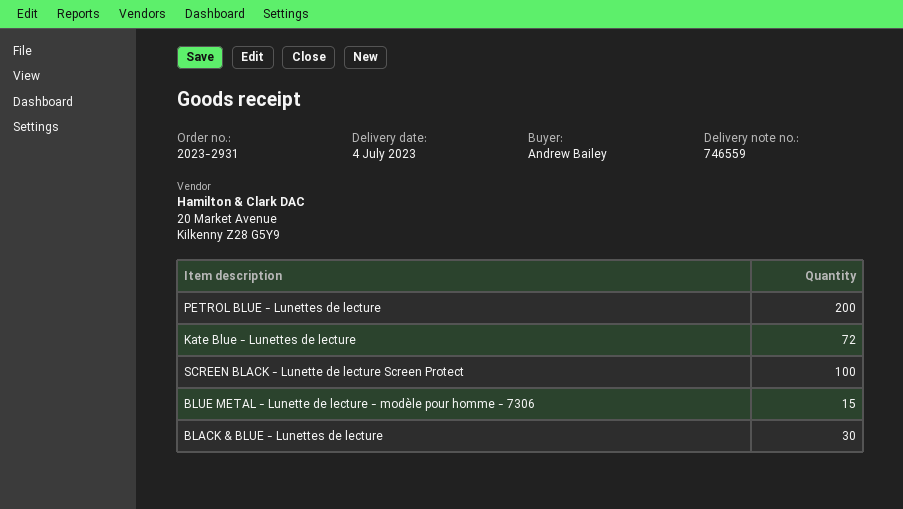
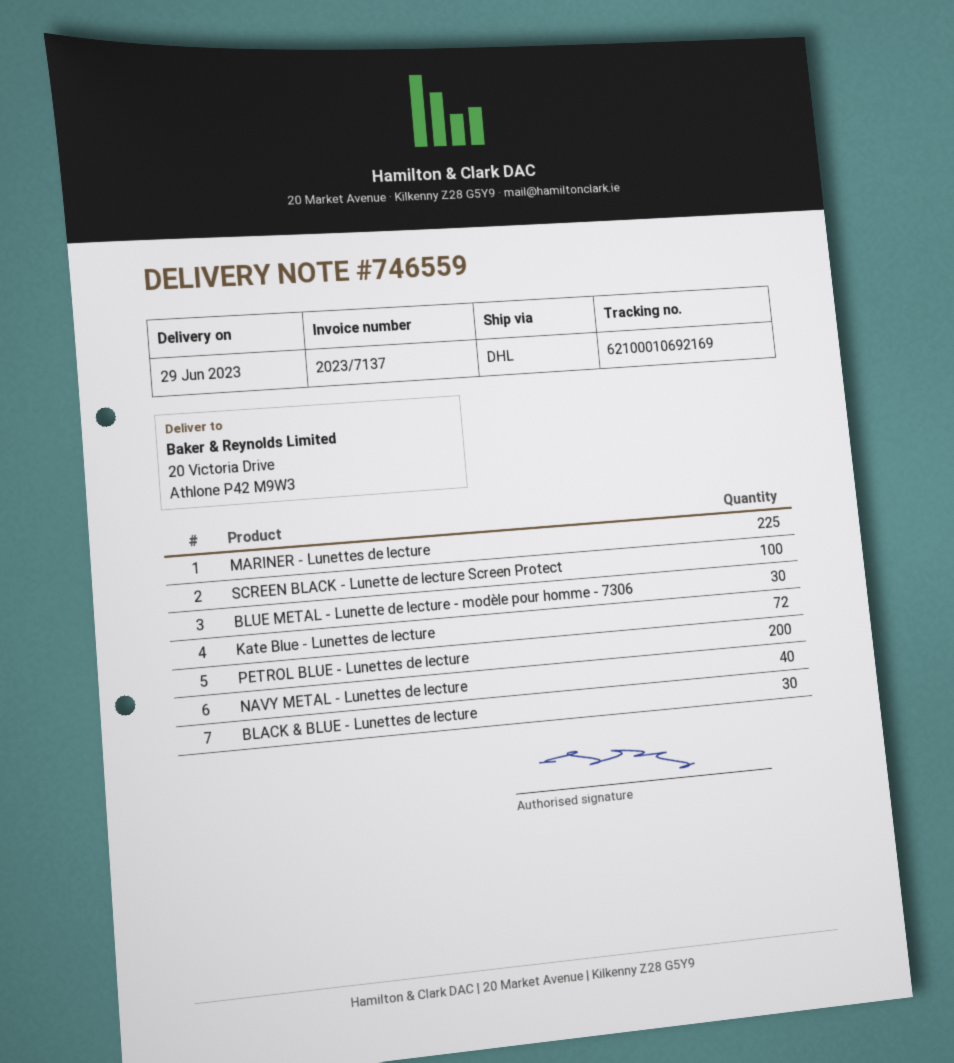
delivery date: 2023-07-04 -> 2023-06-29
BLUE METAL - Lunette de lecture - modèle pour homme - 7306: 15 -> 30
MARINER - Lunettes de lecture: none -> 225
NAVY METAL - Lunettes de lecture: none -> 40

